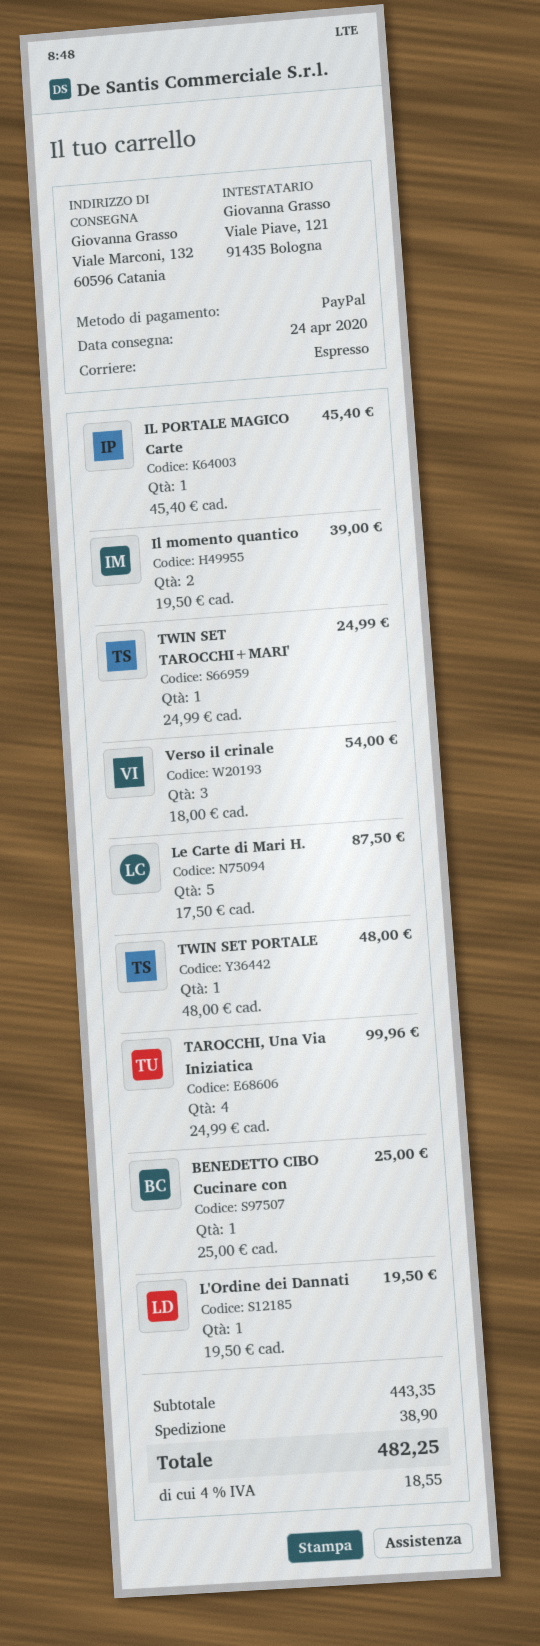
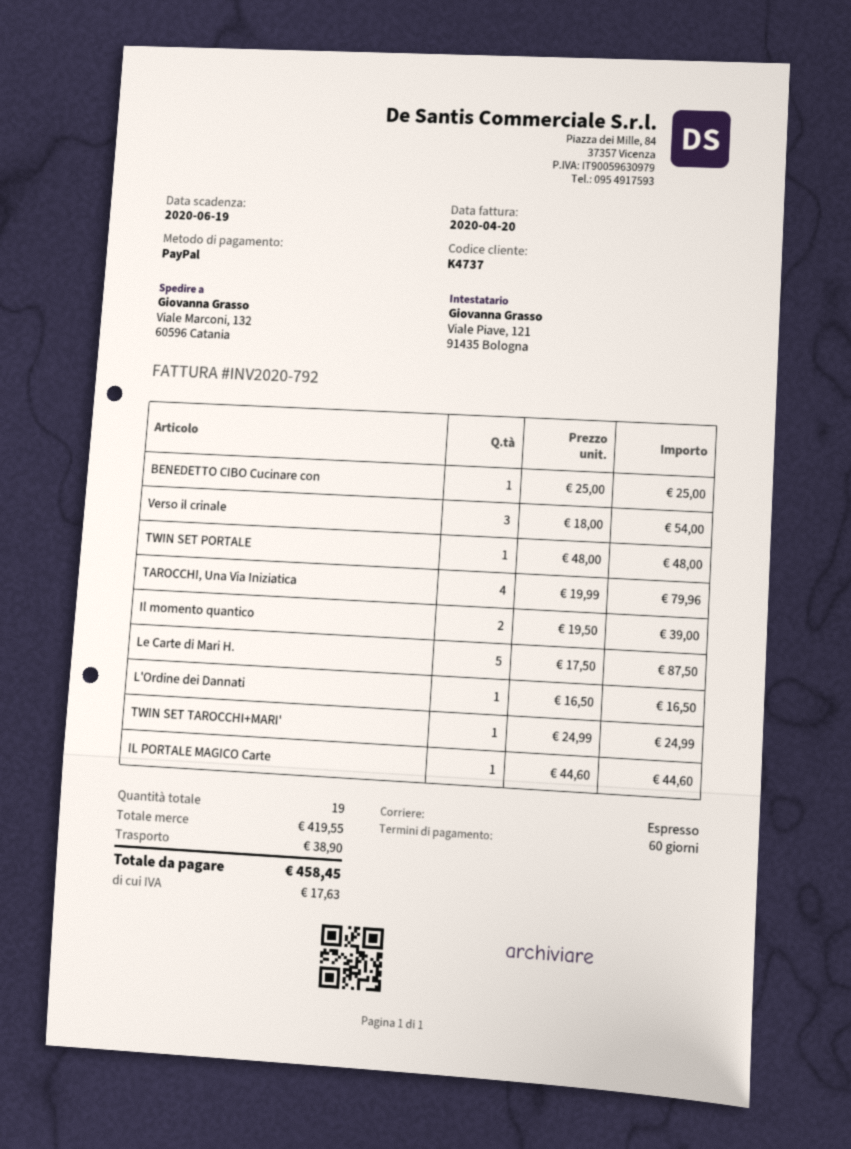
IL PORTALE MAGICO Carte: 1 x 45.40 = 45.40 -> 1 x 44.60 = 44.60
TAROCCHI, Una Via Iniziatica: 4 x 24.99 = 99.96 -> 4 x 19.99 = 79.96
L'Ordine dei Dannati: 1 x 19.50 = 19.50 -> 1 x 16.50 = 16.50
subtotal: 443.35 -> 419.55
tax: 18.55 -> 17.63
total: 482.25 -> 458.45

